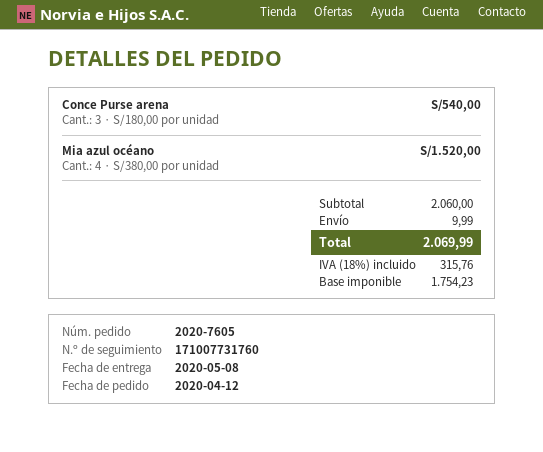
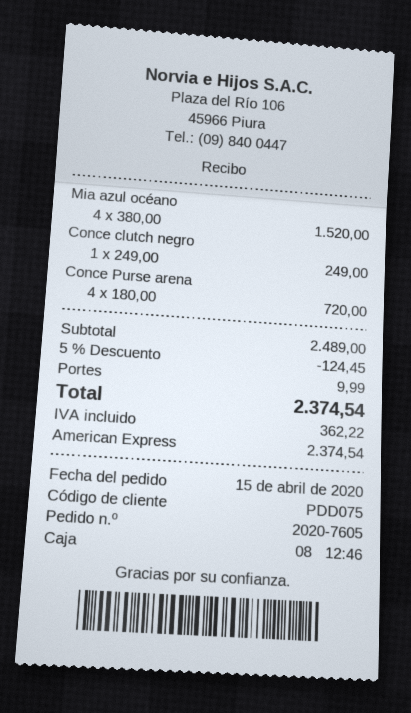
order date: 2020-04-12 -> 2020-04-15
Conce Purse arena: 3 x 180.00 = 540.00 -> 4 x 180.00 = 720.00
Conce clutch negro: none -> 1 x 249.00 = 249.00
subtotal: 2060.00 -> 2489.00
discount: none -> 5% = 124.45
tax: 315.76 -> 362.22
total: 2069.99 -> 2374.54

